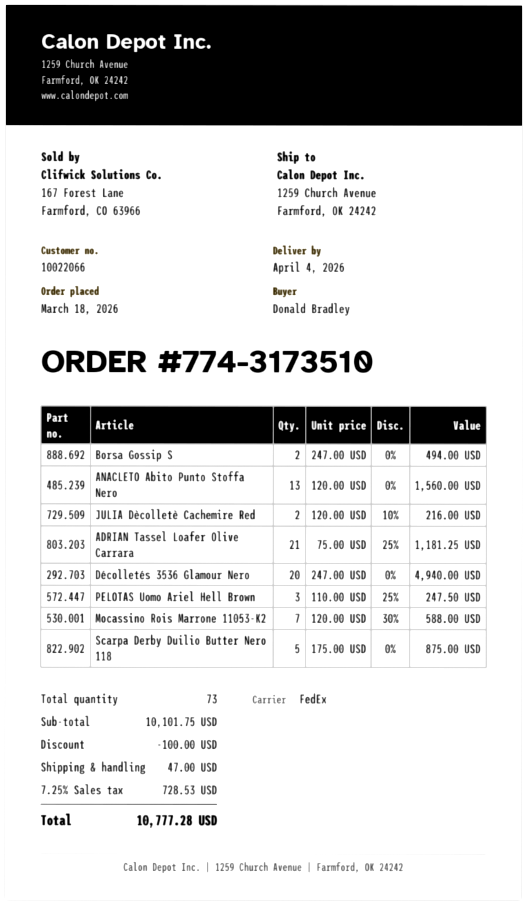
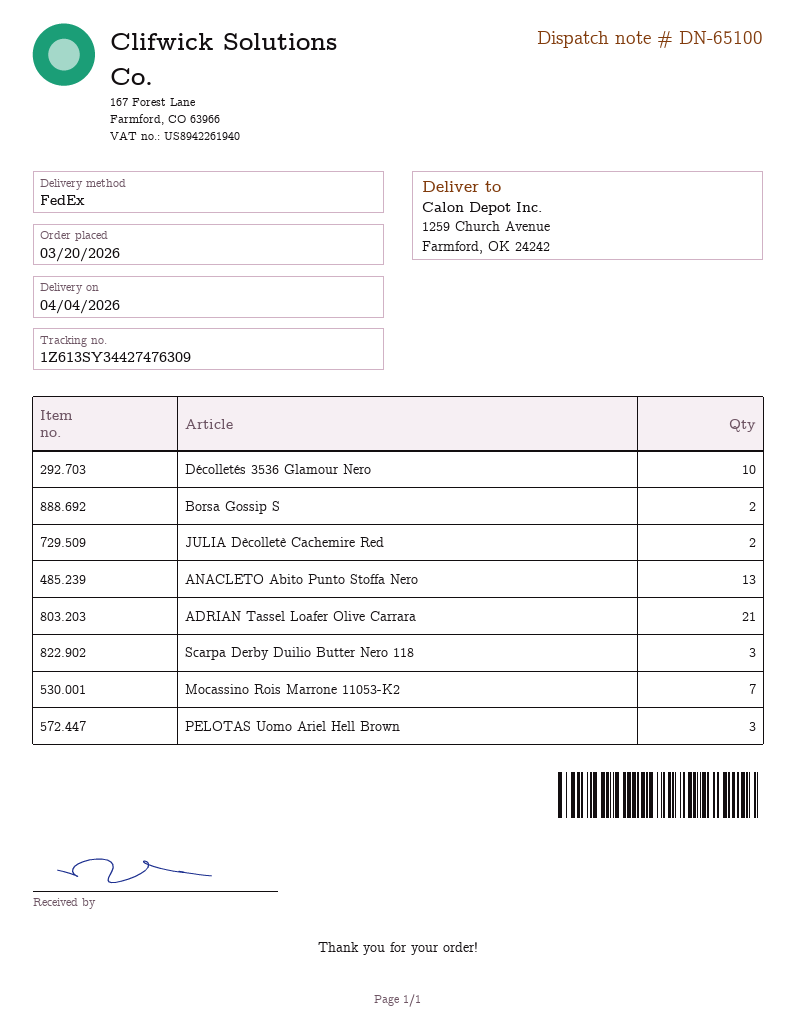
order date: 2026-03-18 -> 2026-03-20
Décolletés 3536 Glamour Nero: 20 -> 10
Scarpa Derby Duilio Butter Nero 118: 5 -> 3

